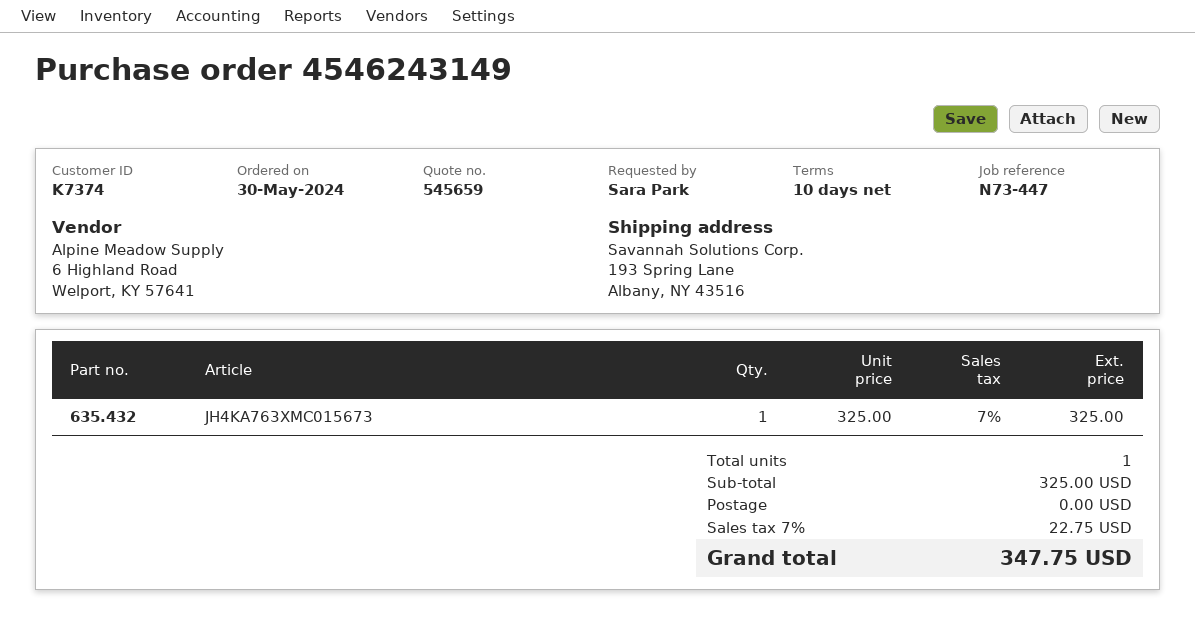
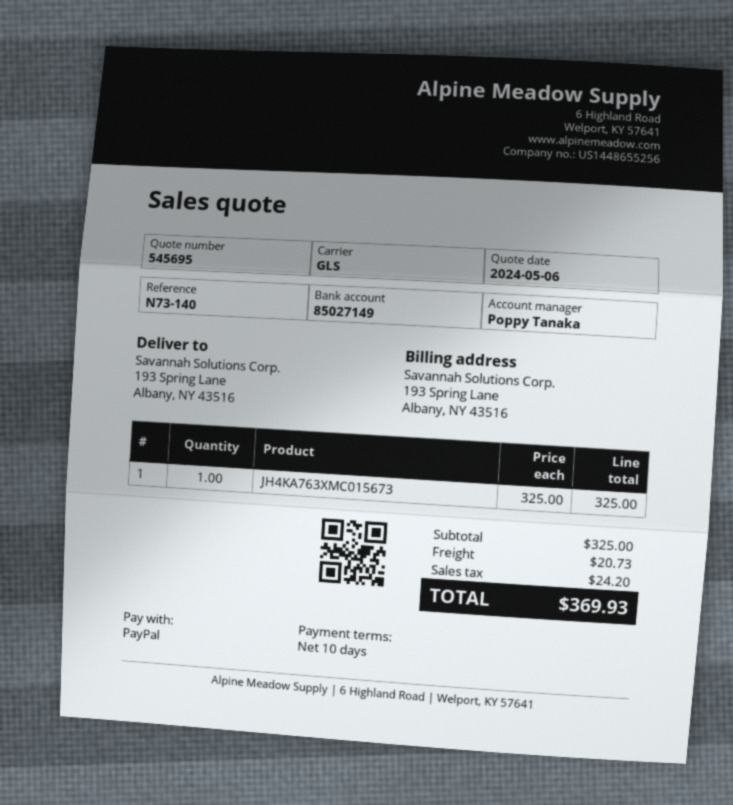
quote number: 545659 -> 545695
reference: N73-447 -> N73-140
shipping: 0.00 -> 20.73
tax: 22.75 -> 24.20
total: 347.75 -> 369.93

